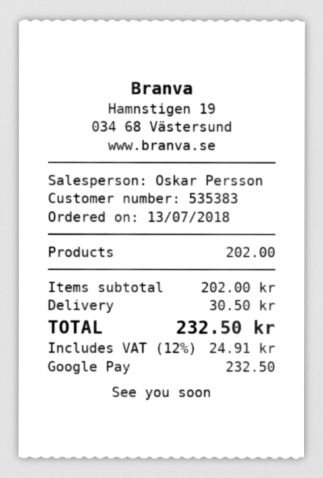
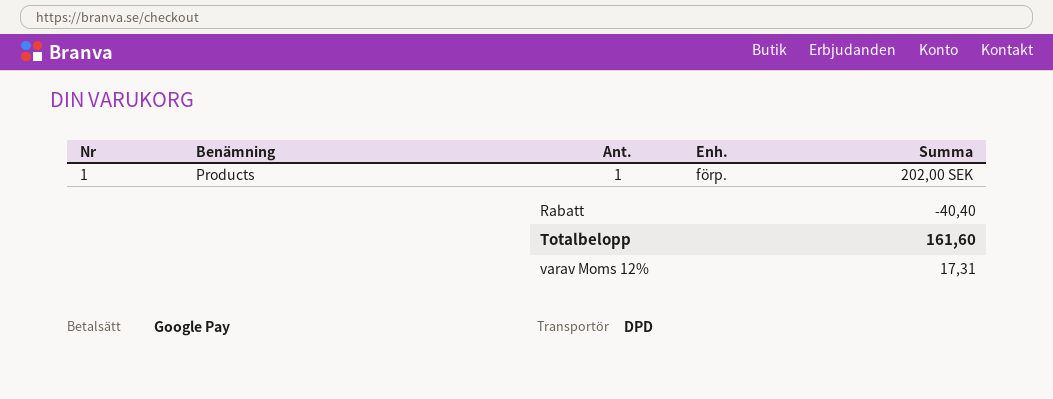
discount: none -> 40.40
shipping: 30.50 -> none
tax: 12% = 24.91 -> 12% = 17.31
total: 232.50 -> 161.60

